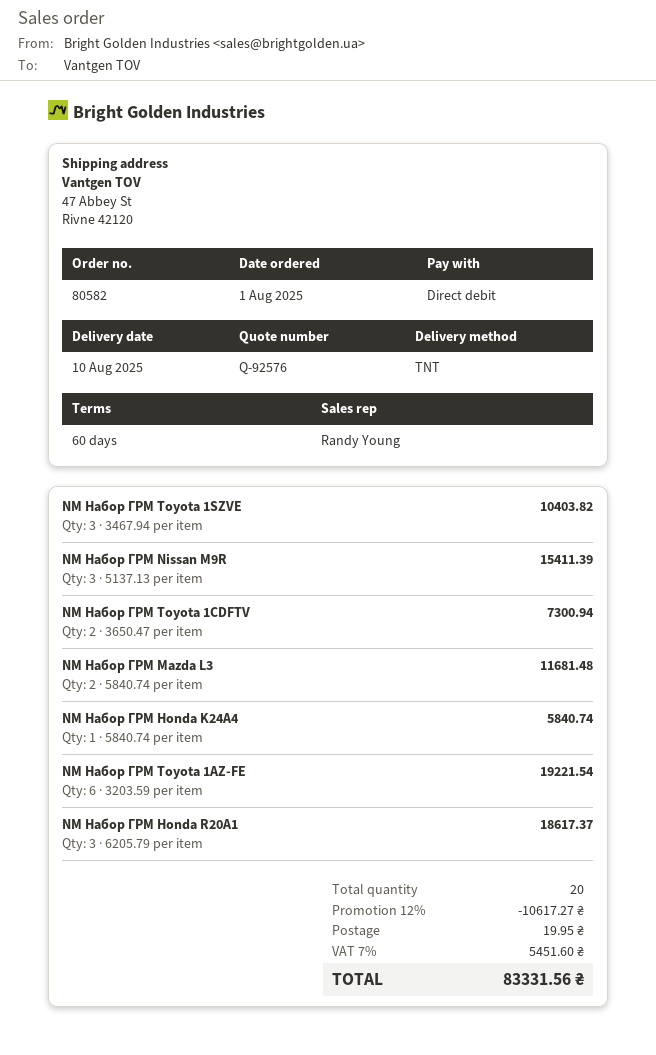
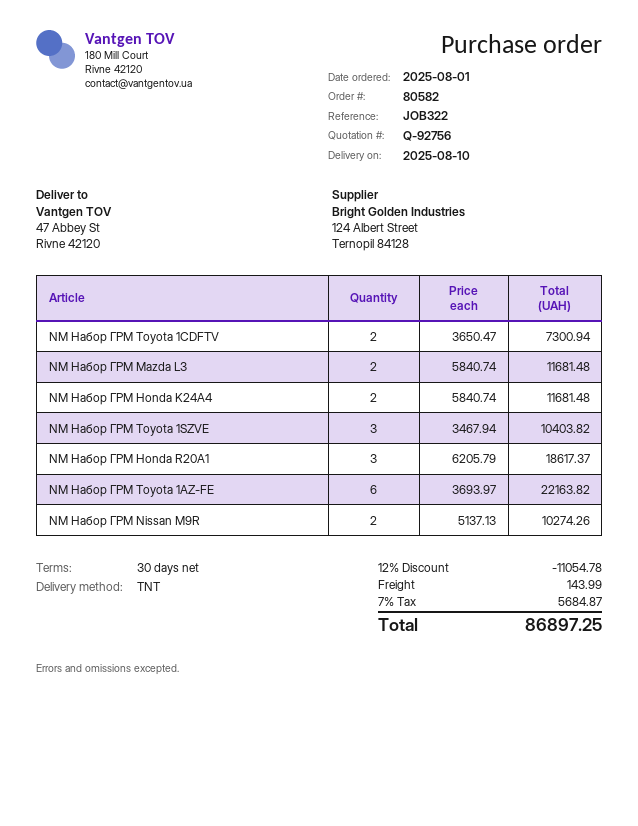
quote number: Q-92576 -> Q-92756
payment terms: 60 days -> 30 days
NM Набор ГРМ Nissan M9R: 3 x 5137.13 = 15411.39 -> 2 x 5137.13 = 10274.26
NM Набор ГРМ Honda K24A4: 1 x 5840.74 = 5840.74 -> 2 x 5840.74 = 11681.48
NM Набор ГРМ Toyota 1AZ-FE: 6 x 3203.59 = 19221.54 -> 6 x 3693.97 = 22163.82
discount: 12% = 10617.27 -> 12% = 11054.78
shipping: 19.95 -> 143.99
tax: 7% = 5451.60 -> 7% = 5684.87
total: 83331.56 -> 86897.25

